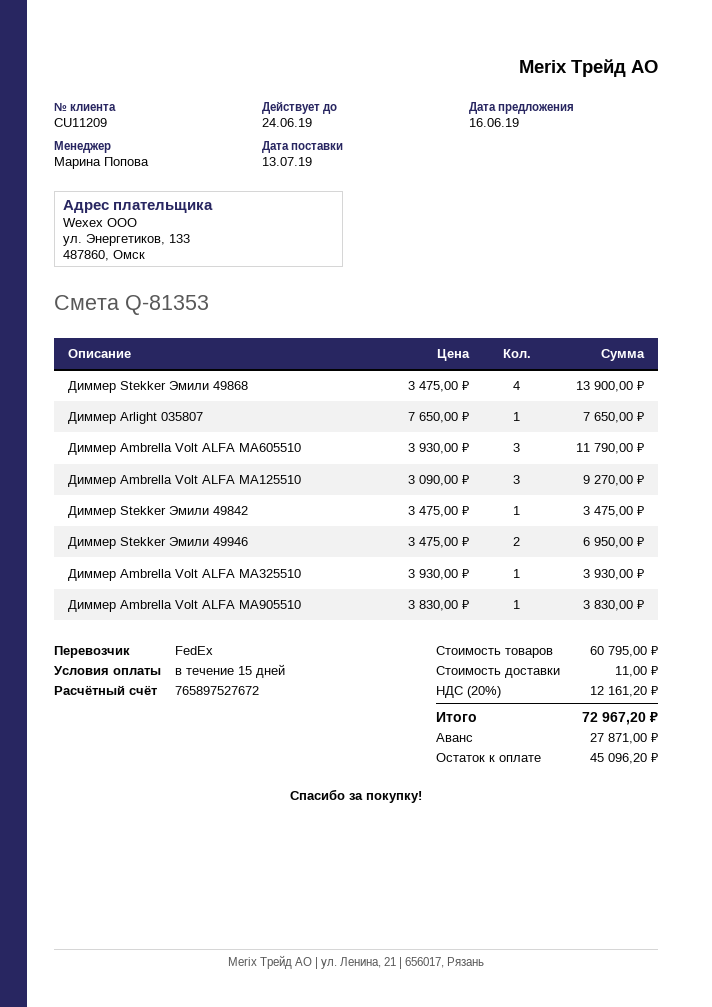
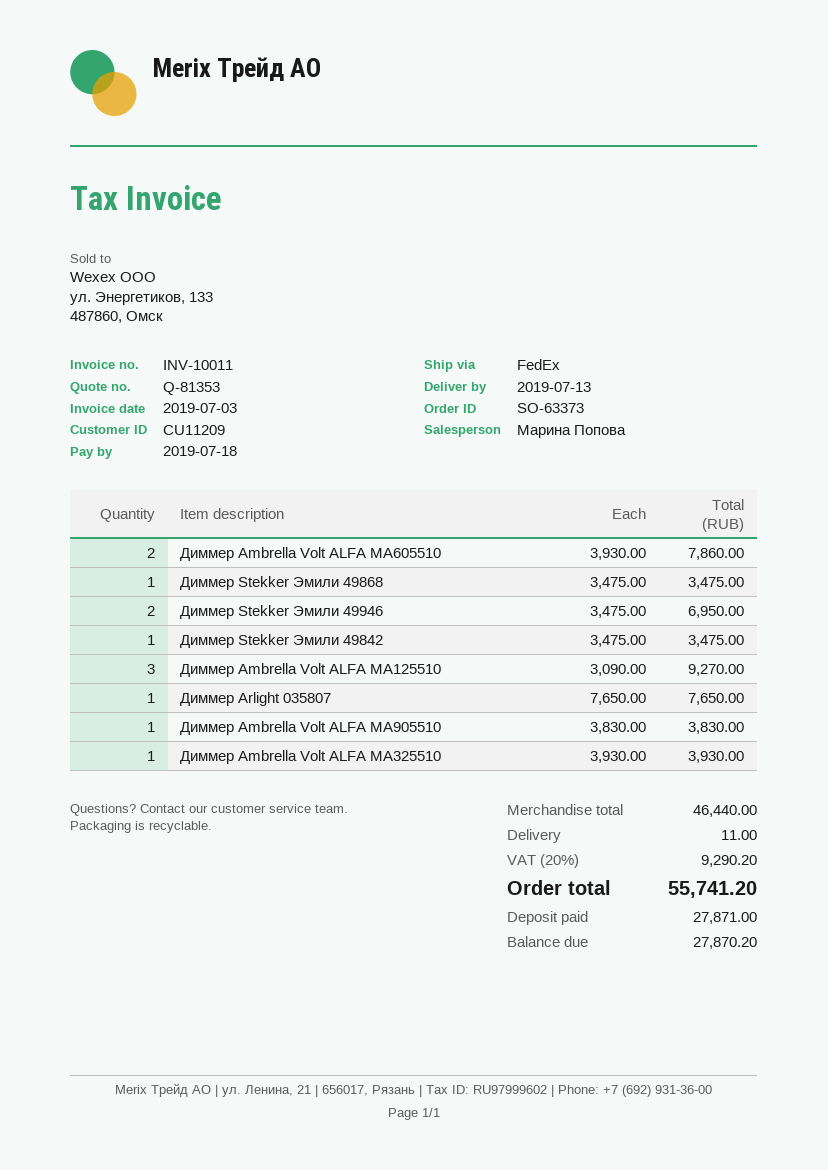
Диммер Stekker Эмили 49868: 4 x 3475.00 = 13900.00 -> 1 x 3475.00 = 3475.00
Диммер Ambrella Volt ALFA MA605510: 3 x 3930.00 = 11790.00 -> 2 x 3930.00 = 7860.00
subtotal: 60795.00 -> 46440.00
tax: 20% = 12161.20 -> 20% = 9290.20
total: 72967.20 -> 55741.20
balance: 45096.20 -> 27870.20

